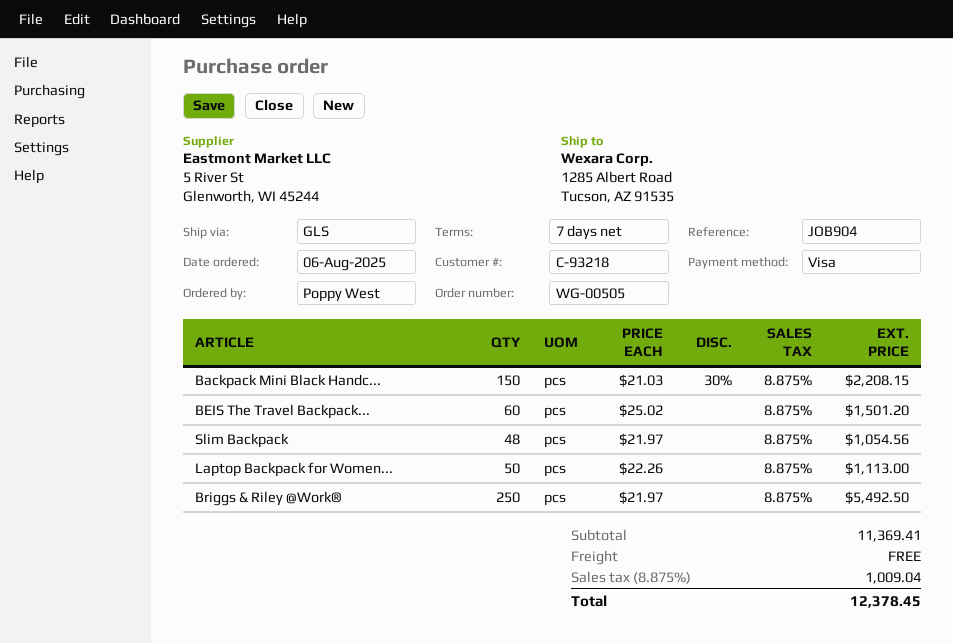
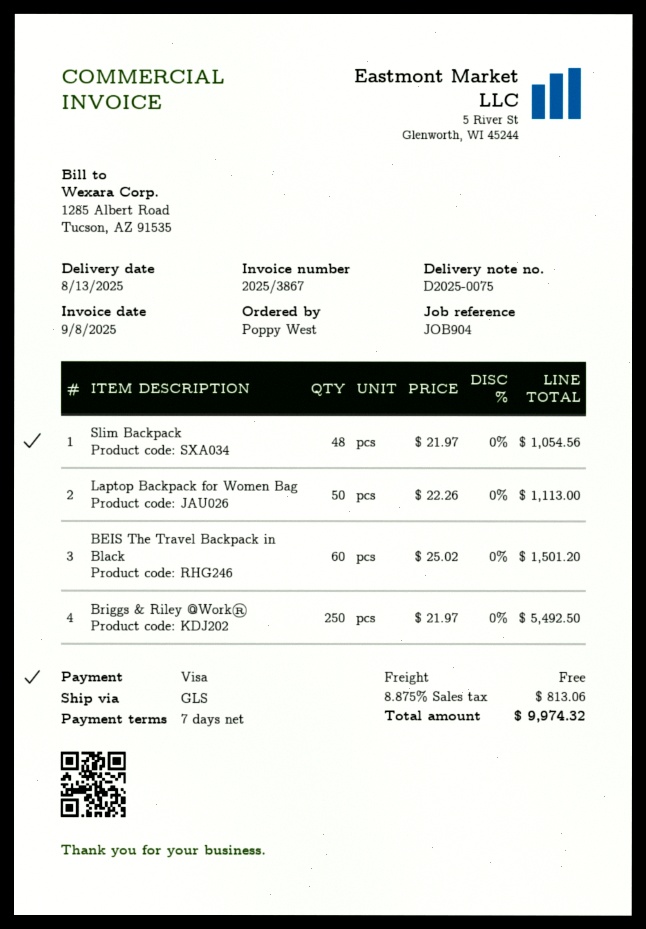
Backpack Mini Black Handc...: 150 x 21.03 - 30% = 2208.15 -> none
tax: 8.875% = 1009.04 -> 8.875% = 813.06
total: 12378.45 -> 9974.32

